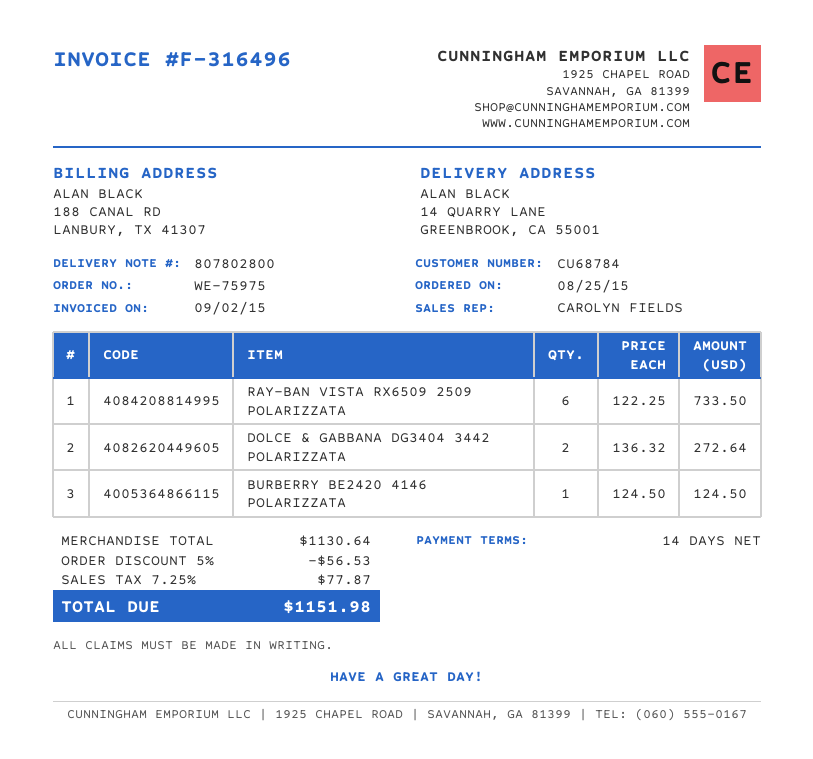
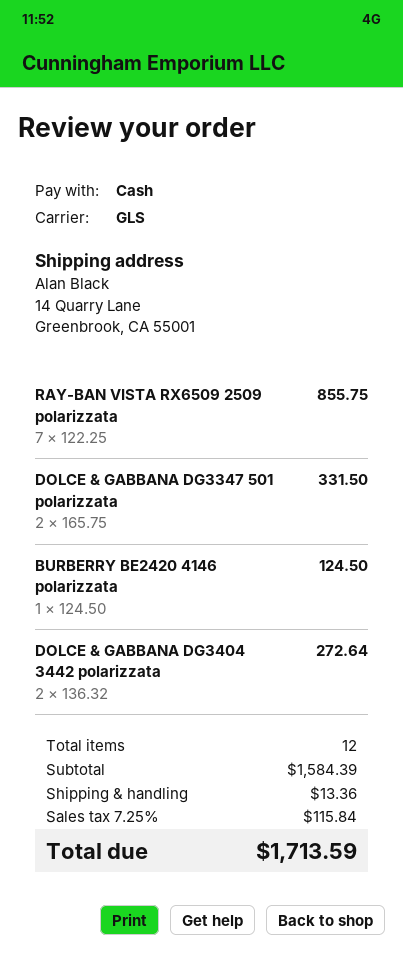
RAY-BAN VISTA RX6509 2509 POLARIZZATA: 6 x 122.25 = 733.50 -> 7 x 122.25 = 855.75
DOLCE & GABBANA DG3347 501 polarizzata: none -> 2 x 165.75 = 331.50
subtotal: 1130.64 -> 1584.39
discount: 5% = 56.53 -> none
shipping: none -> 13.36
tax: 7.25% = 77.87 -> 7.25% = 115.84
total: 1151.98 -> 1713.59

